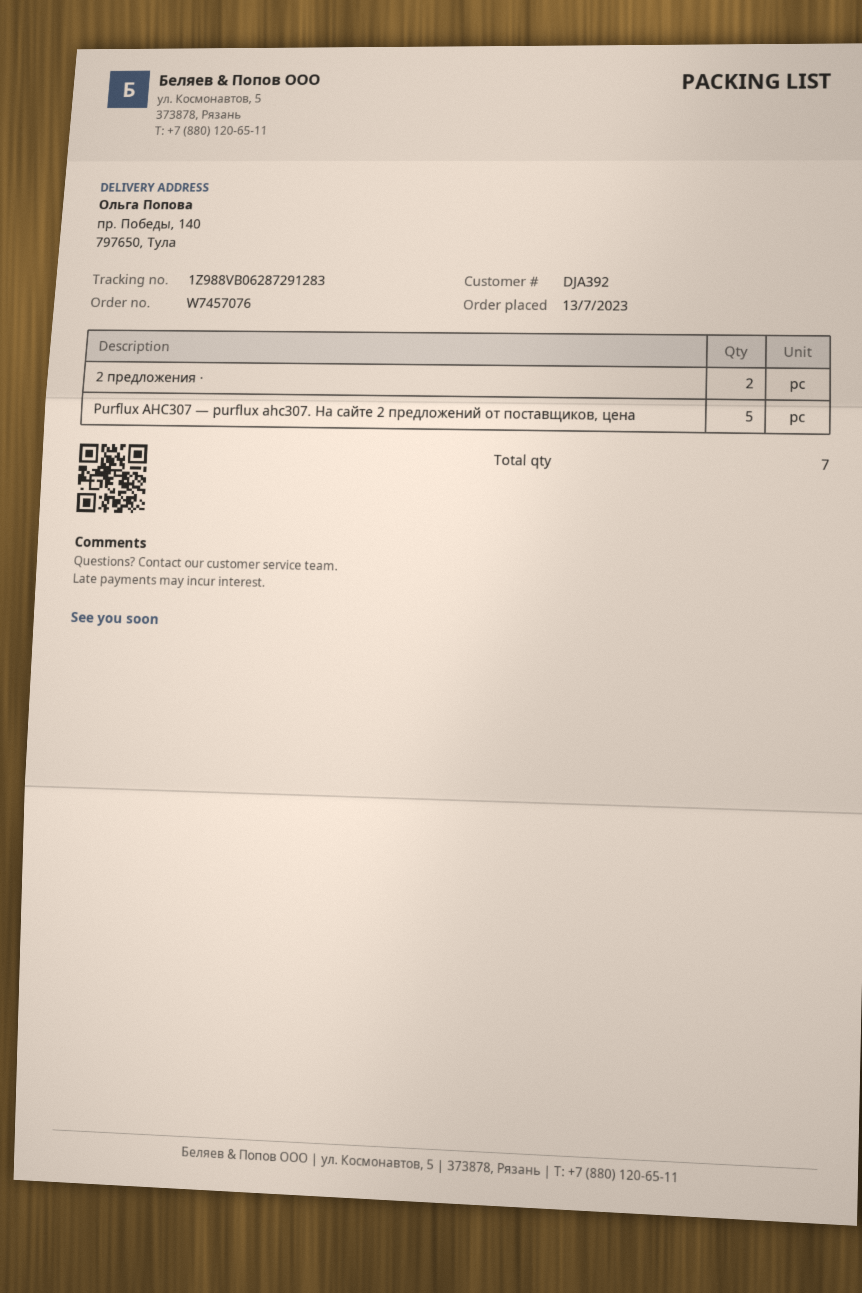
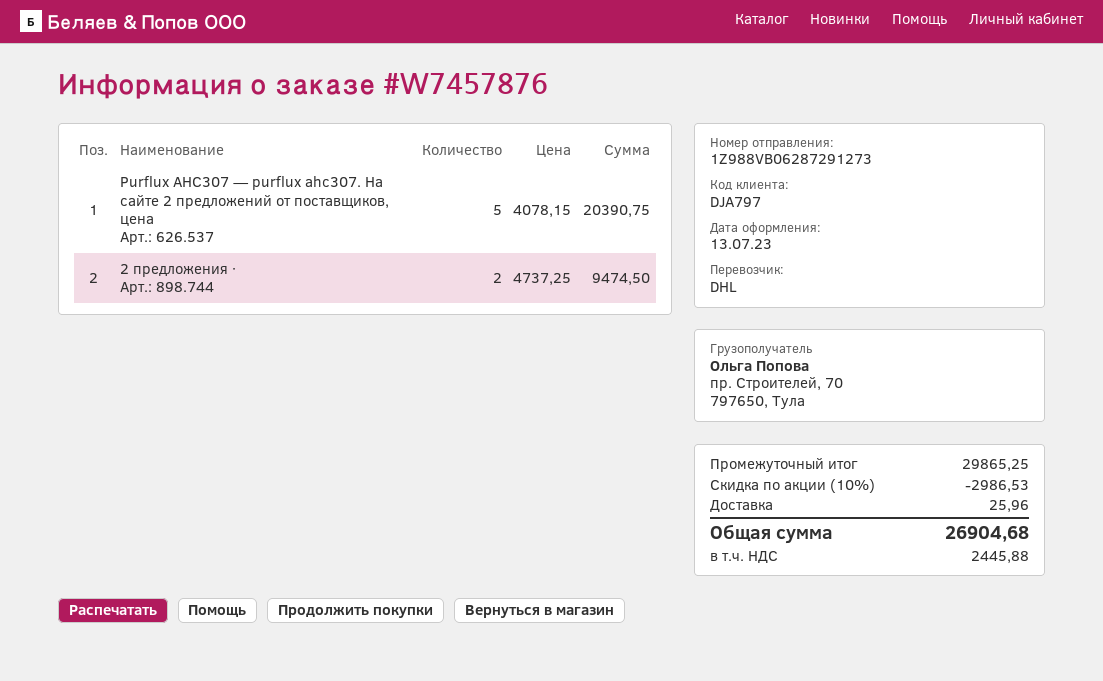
order number: W7457076 -> W7457876
customer number: DJA392 -> DJA797
tracking number: 1Z988VB06287291283 -> 1Z988VB06287291273
ship to: пр. Победы, 140, 797650, Тула -> пр. Строителей, 70, 797650, Тула

